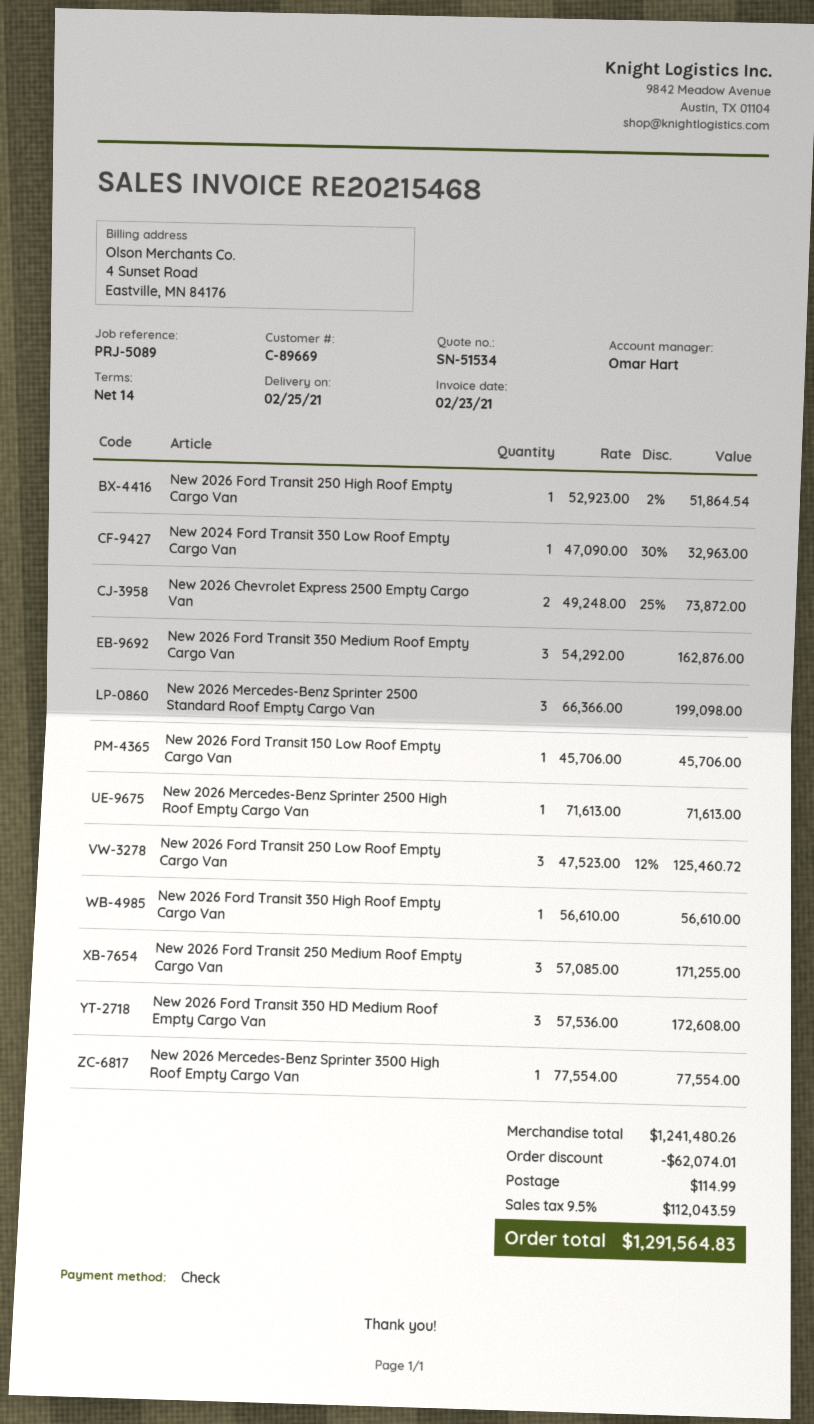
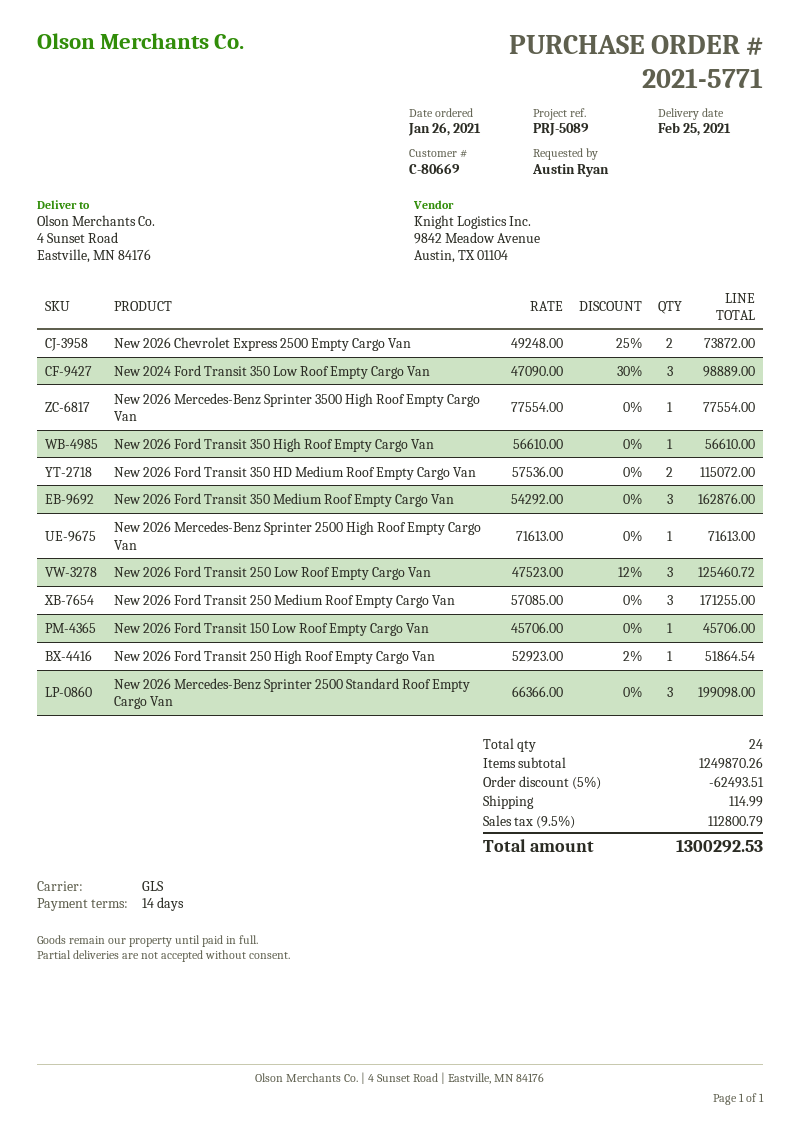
customer number: C-89669 -> C-80669
New 2024 Ford Transit 350 Low Roof Empty Cargo Van: 1 x 47090.00 - 30% = 32963.00 -> 3 x 47090.00 - 30% = 98889.00
New 2026 Ford Transit 350 HD Medium Roof Empty Cargo Van: 3 x 57536.00 = 172608.00 -> 2 x 57536.00 = 115072.00
subtotal: 1241480.26 -> 1249870.26
discount: 62074.01 -> 62493.51
tax: 9.5% = 112043.59 -> 9.5% = 112800.79
total: 1291564.83 -> 1300292.53

